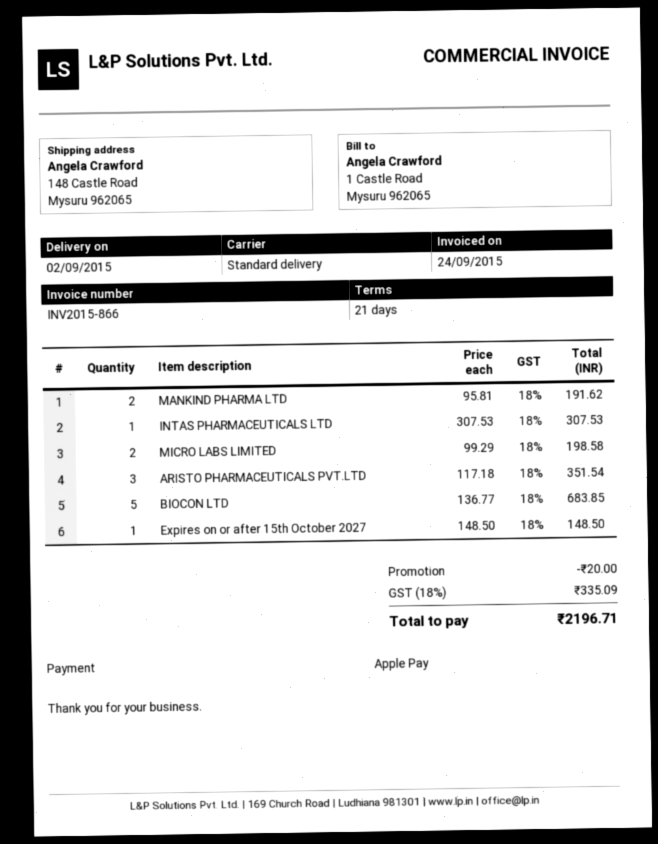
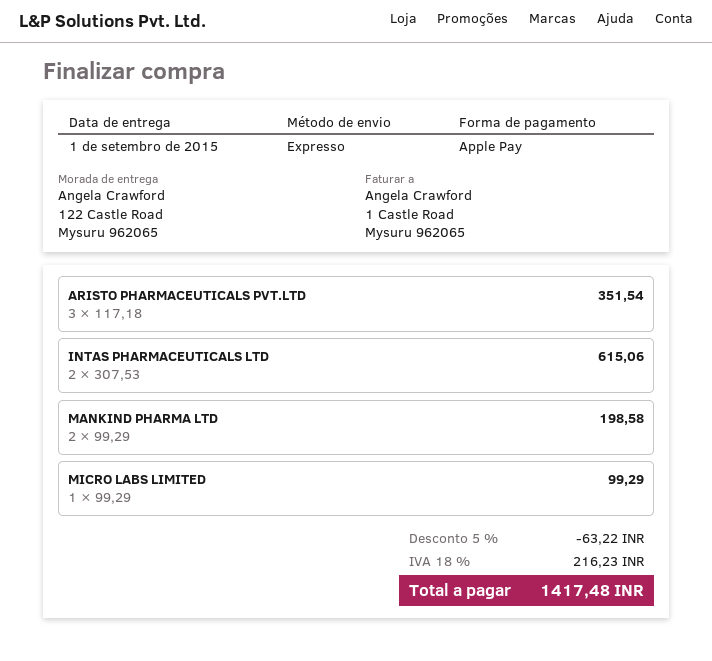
delivery date: 2015-09-02 -> 2015-09-01
shipping method: standard -> express
ship to: 148 Castle Road, Mysuru 962065 -> 122 Castle Road, Mysuru 962065
MANKIND PHARMA LTD: 2 x 95.81 = 191.62 -> 2 x 99.29 = 198.58
INTAS PHARMACEUTICALS LTD: 1 x 307.53 = 307.53 -> 2 x 307.53 = 615.06
MICRO LABS LIMITED: 2 x 99.29 = 198.58 -> 1 x 99.29 = 99.29
BIOCON LTD: 5 x 136.77 = 683.85 -> none
Expires on or after 15th October 2027: 1 x 148.50 = 148.50 -> none
discount: 20.00 -> 63.22
tax: 18% = 335.09 -> 18% = 216.23
total: 2196.71 -> 1417.48

